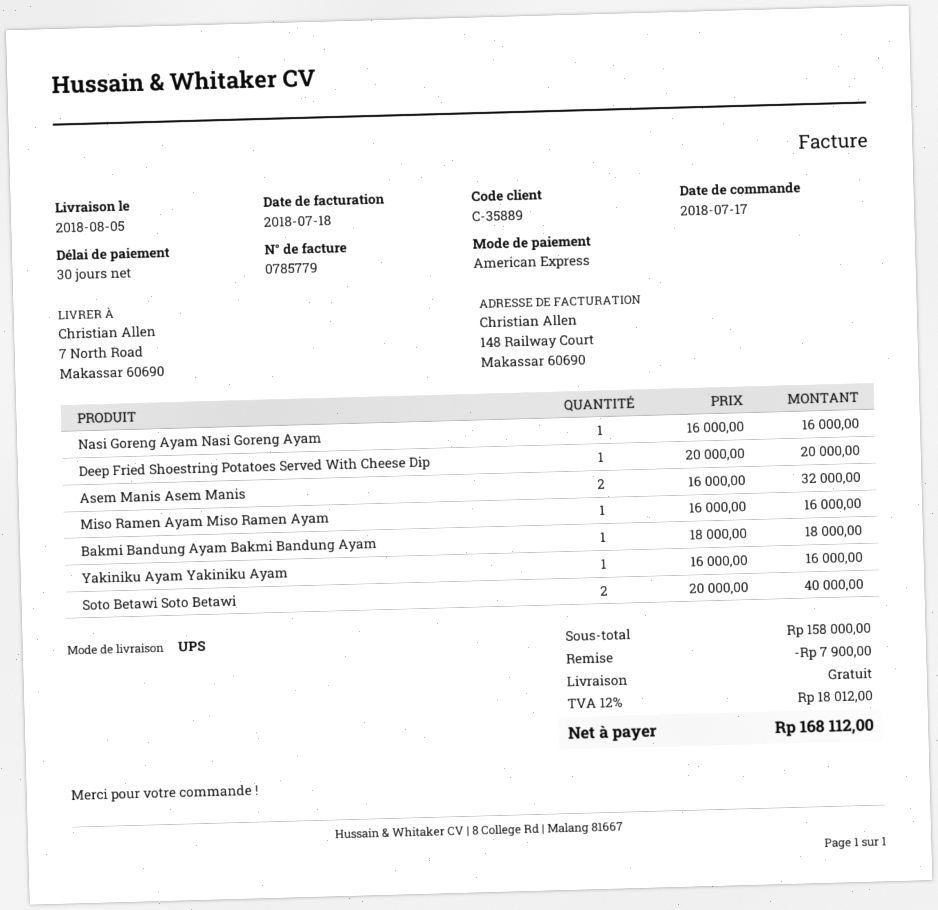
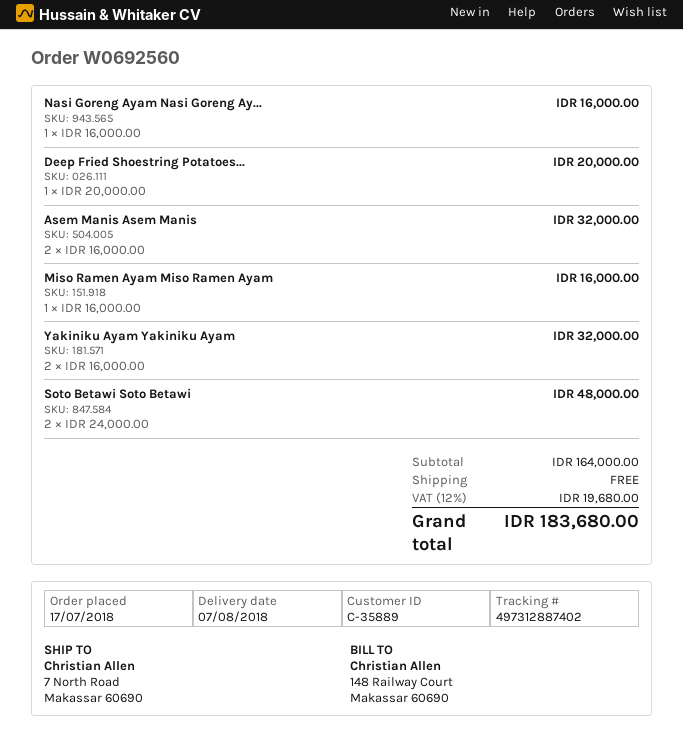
delivery date: 2018-08-05 -> 2018-08-07
Bakmi Bandung Ayam Bakmi Bandung Ayam: 1 x 18000.00 = 18000.00 -> none
Yakiniku Ayam Yakiniku Ayam: 1 x 16000.00 = 16000.00 -> 2 x 16000.00 = 32000.00
Soto Betawi Soto Betawi: 2 x 20000.00 = 40000.00 -> 2 x 24000.00 = 48000.00
subtotal: 158000.00 -> 164000.00
discount: 7900.00 -> none
tax: 12% = 18012.00 -> 12% = 19680.00
total: 168112.00 -> 183680.00

